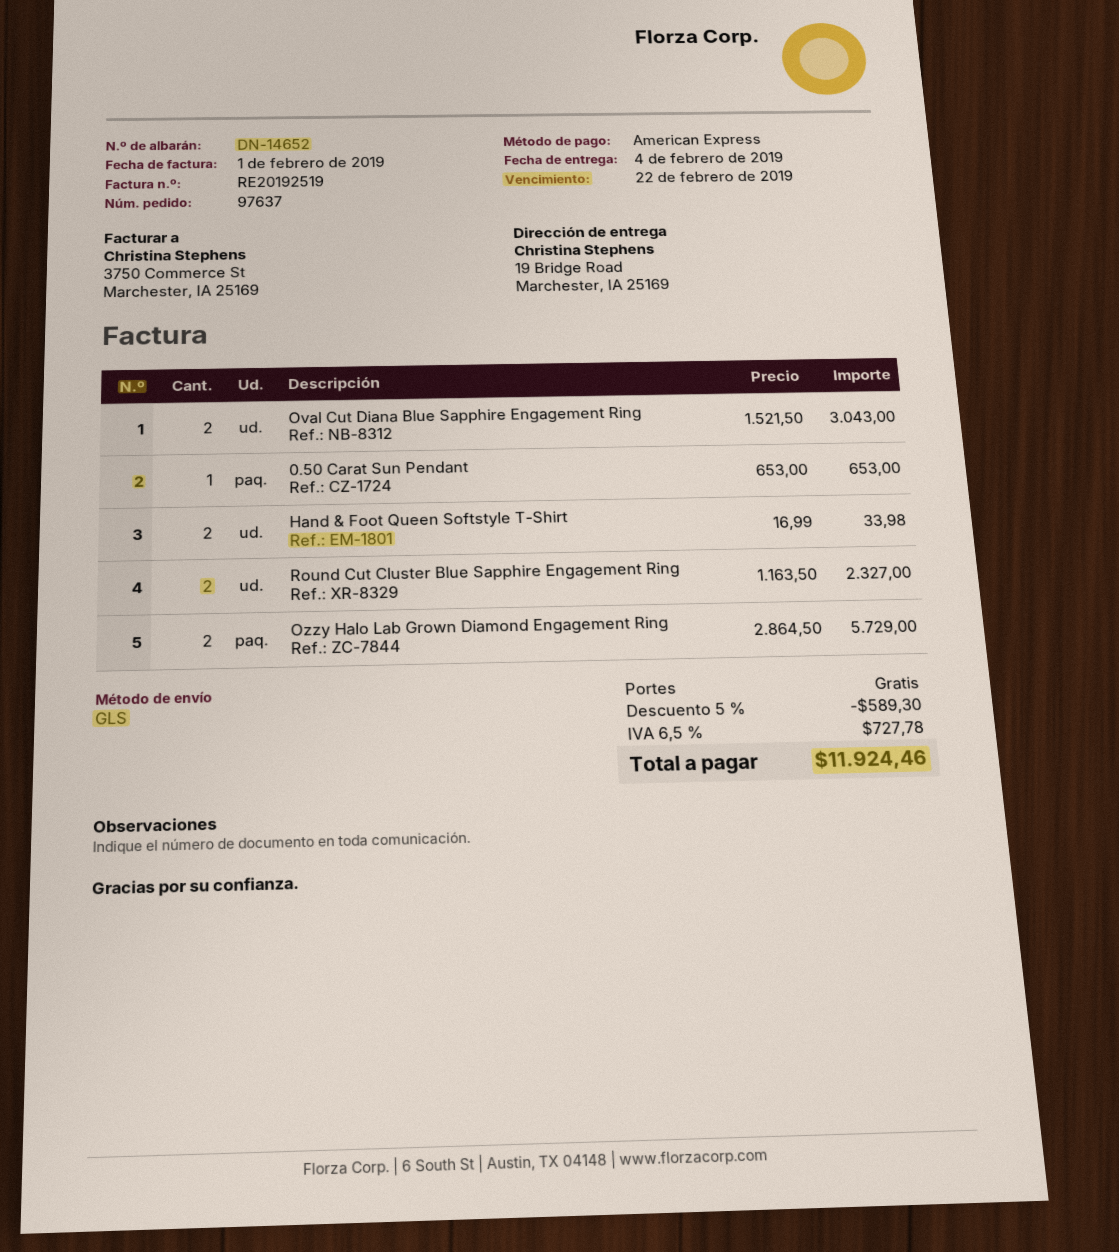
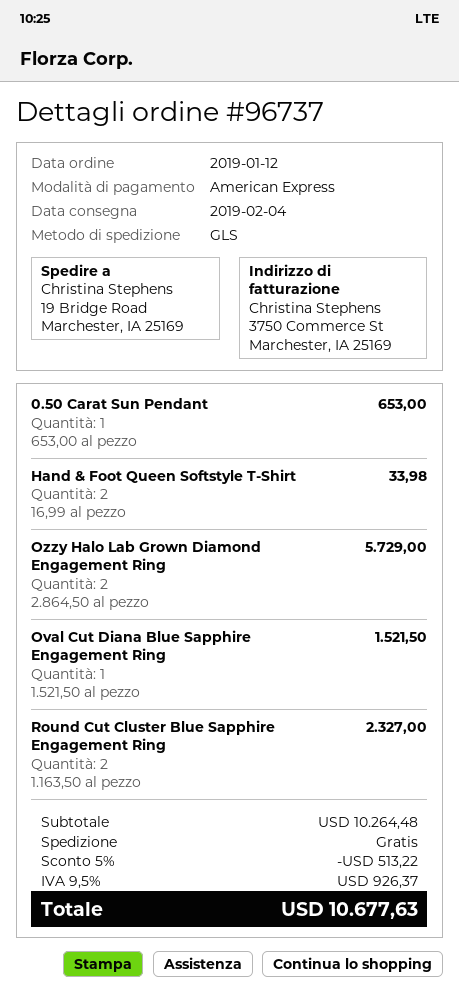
order number: 97637 -> 96737
Oval Cut Diana Blue Sapphire Engagement Ring: 2 x 1521.50 = 3043.00 -> 1 x 1521.50 = 1521.50
discount: 5% = 589.30 -> 5% = 513.22
tax: 6.5% = 727.78 -> 9.5% = 926.37
total: 11924.46 -> 10677.63

